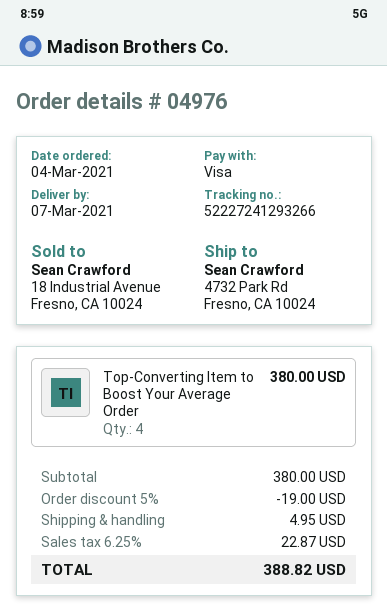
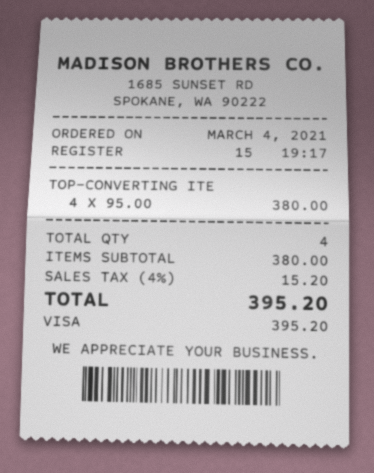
discount: 5% = 19.00 -> none
shipping: 4.95 -> none
tax: 6.25% = 22.87 -> 4% = 15.20
total: 388.82 -> 395.20

